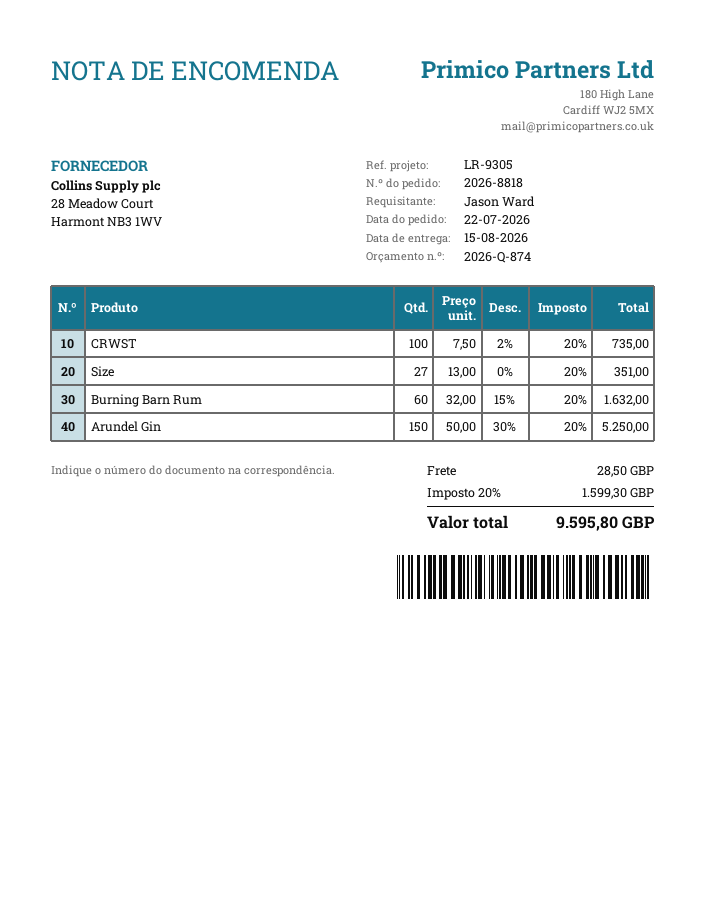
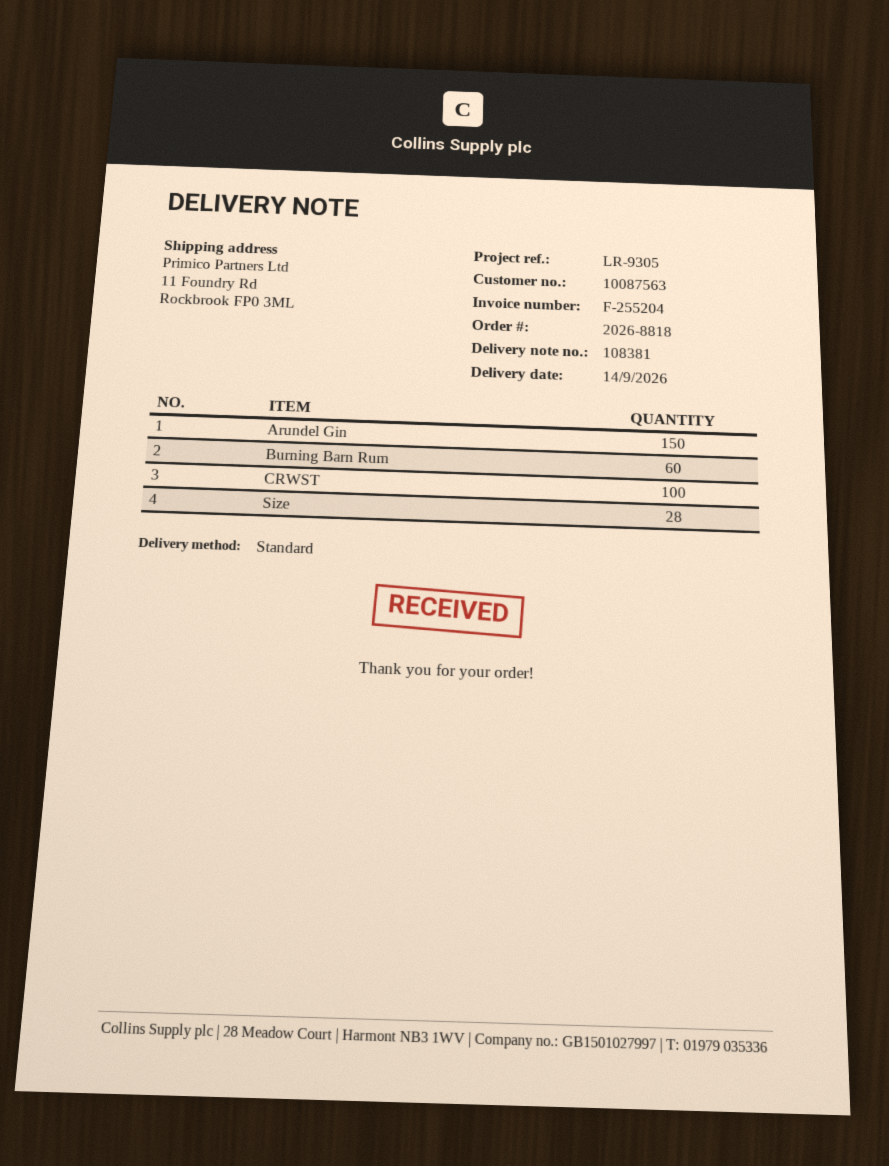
delivery date: 2026-08-15 -> 2026-09-14
Size: 27 -> 28

